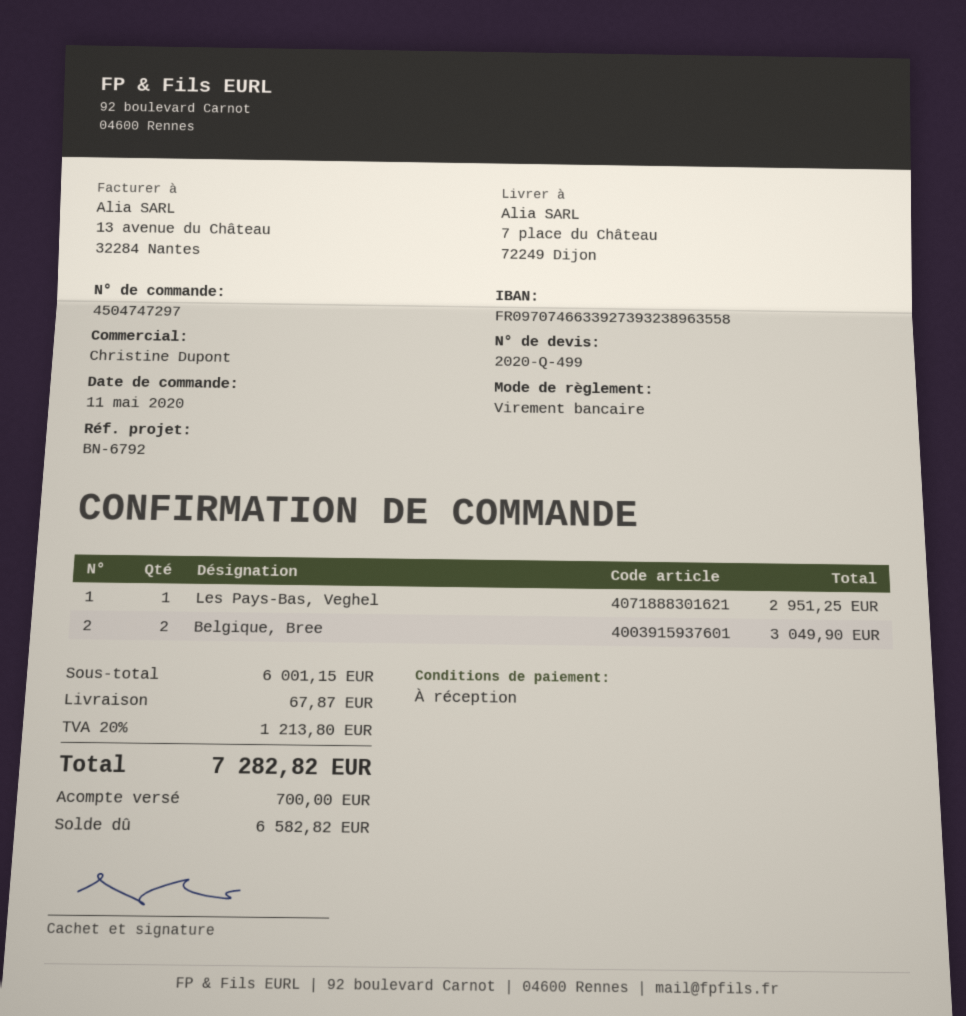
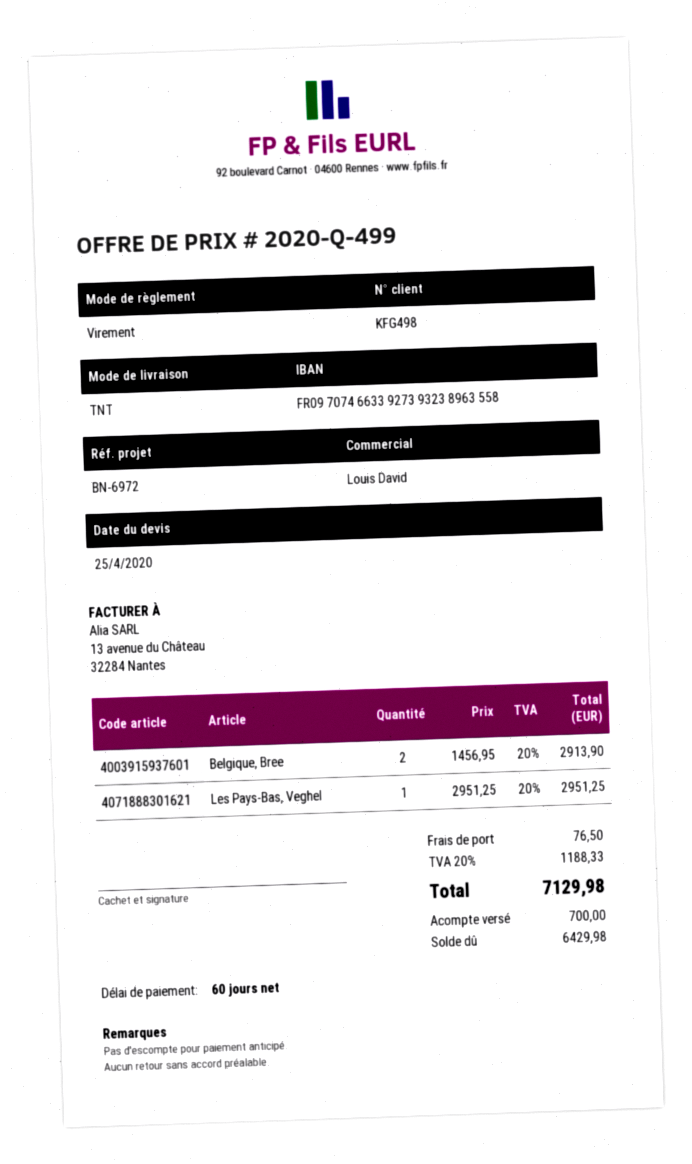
payment terms: on receipt -> 60 days
reference: BN-6792 -> BN-6972
sales rep: Christine Dupont -> Louis David
Belgique, Bree: 2 for 3049.90 -> 2 for 2913.90
shipping: 67.87 -> 76.50
tax: 20% = 1213.80 -> 20% = 1188.33
total: 7282.82 -> 7129.98
balance: 6582.82 -> 6429.98

